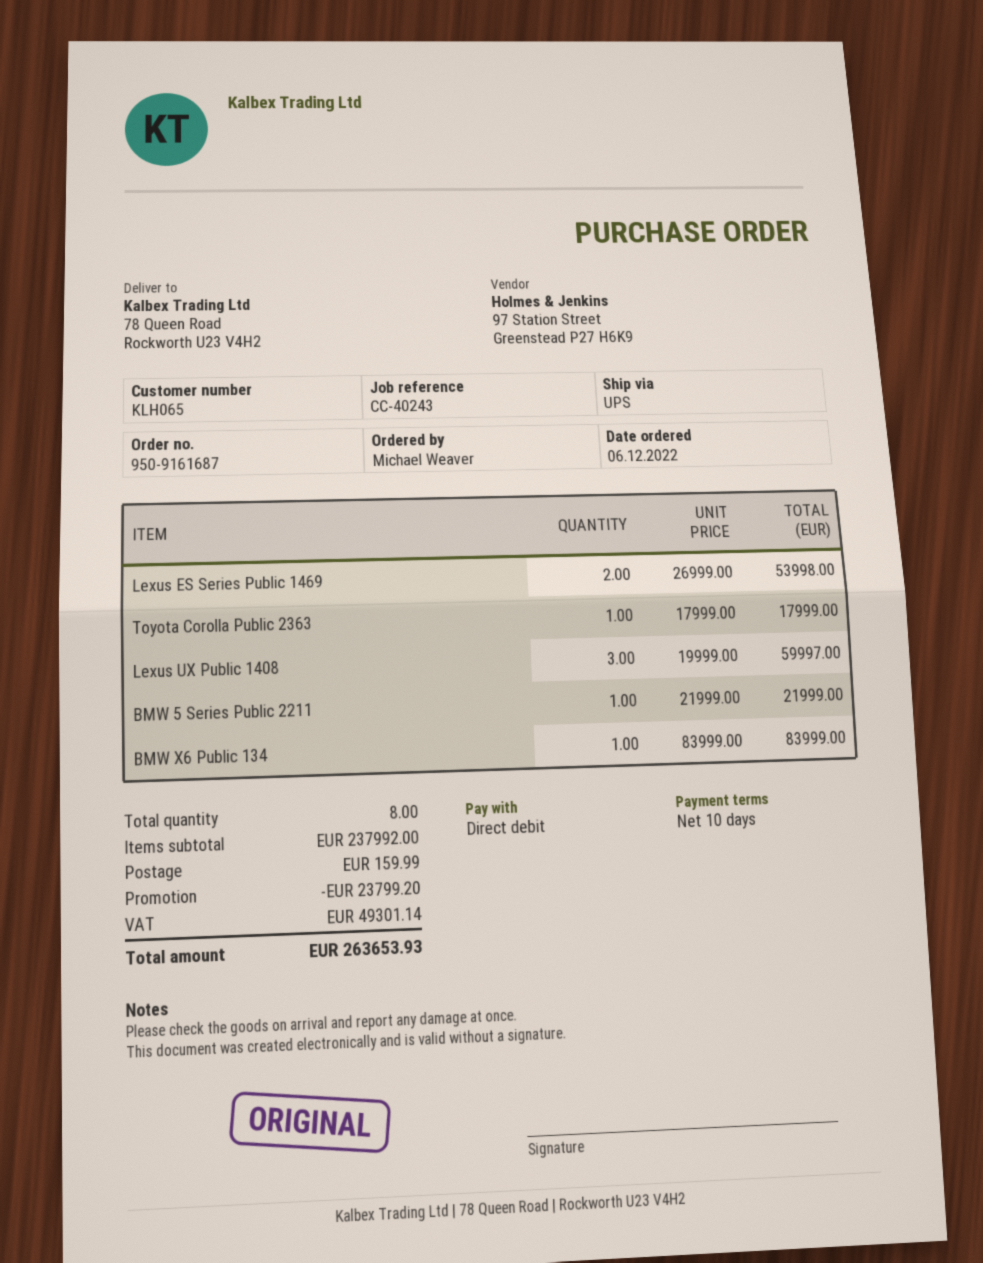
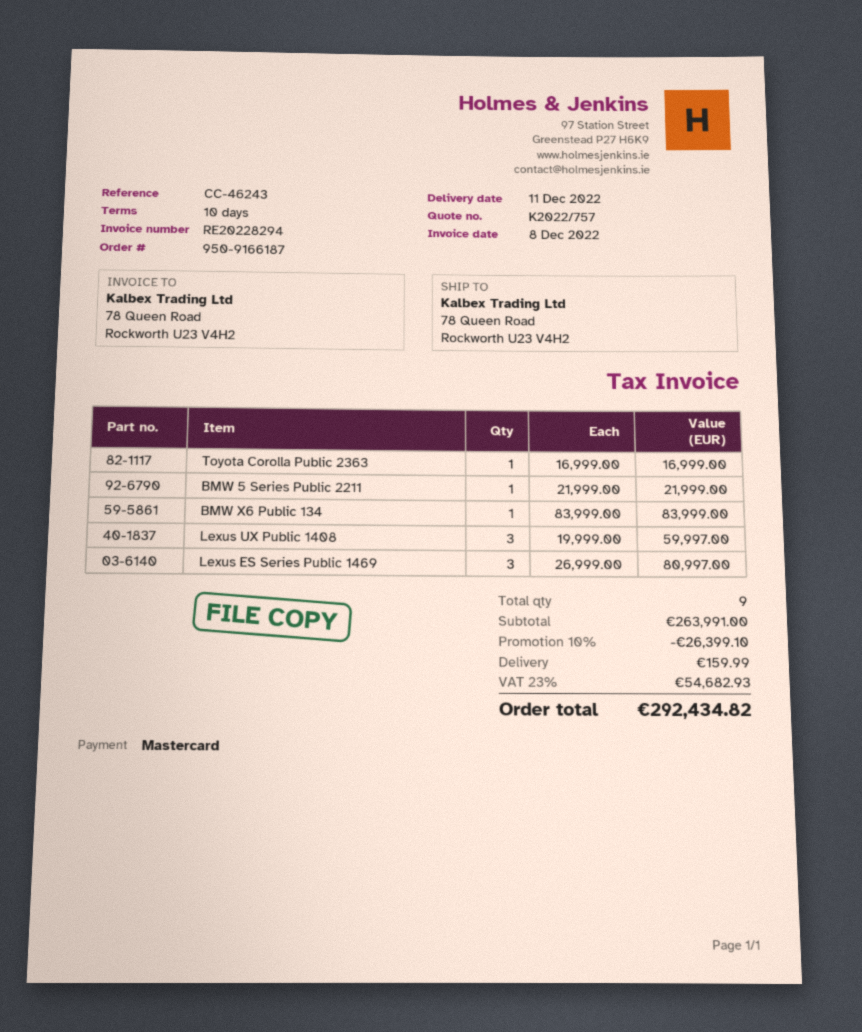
order number: 950-9161687 -> 950-9166187
reference: CC-40243 -> CC-46243
payment method: direct debit -> Mastercard
Lexus ES Series Public 1469: 2 x 26999.00 = 53998.00 -> 3 x 26999.00 = 80997.00
Toyota Corolla Public 2363: 1 x 17999.00 = 17999.00 -> 1 x 16999.00 = 16999.00
total quantity: 8 -> 9
subtotal: 237992.00 -> 263991.00
discount: 23799.20 -> 26399.10
tax: 49301.14 -> 54682.93
total: 263653.93 -> 292434.82

